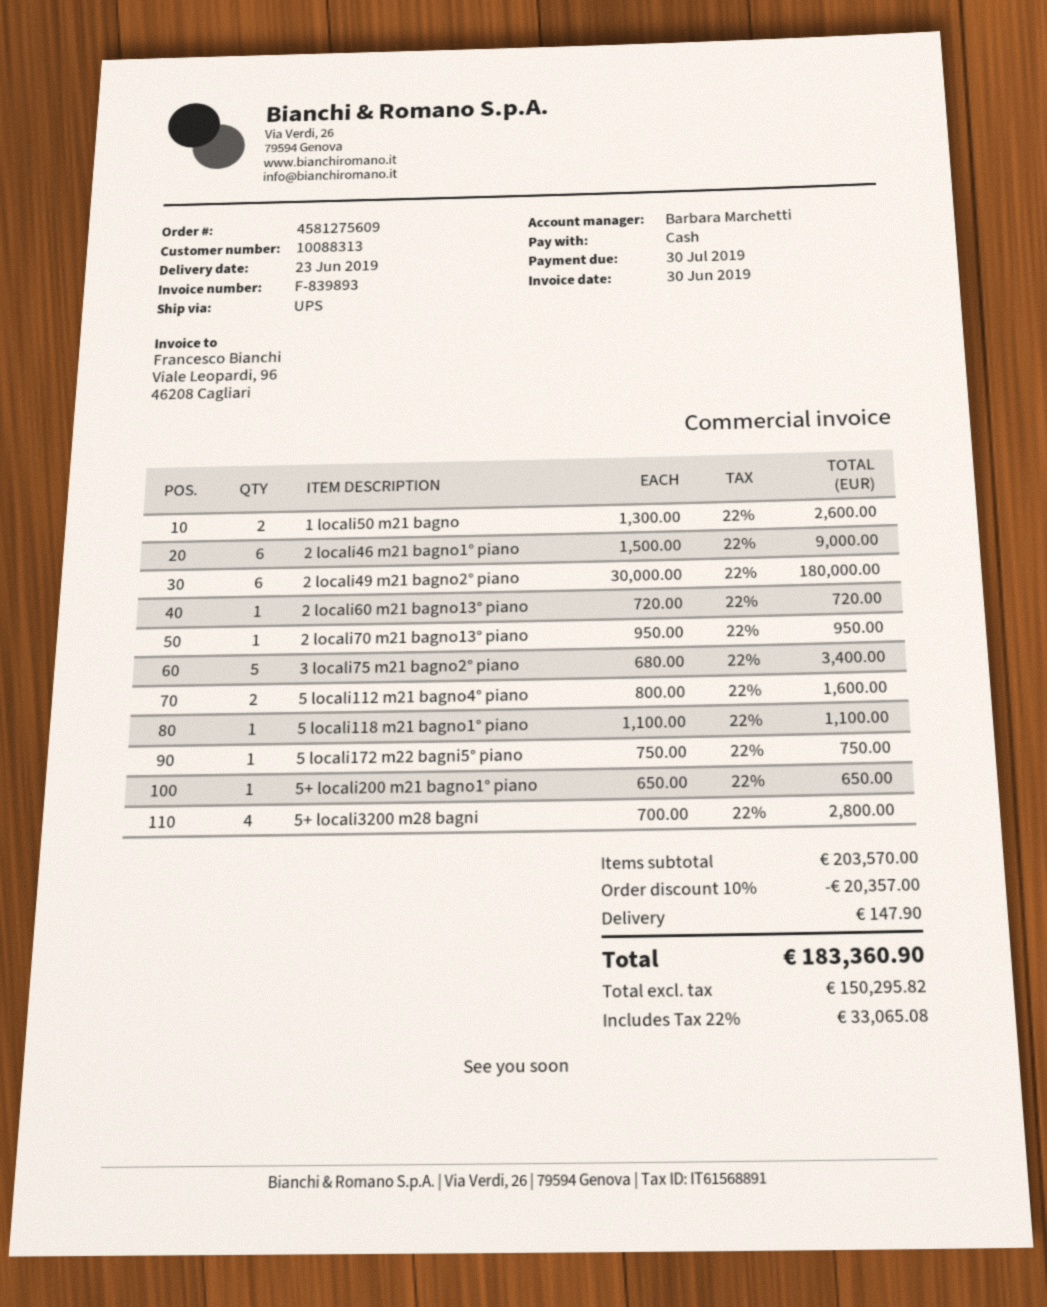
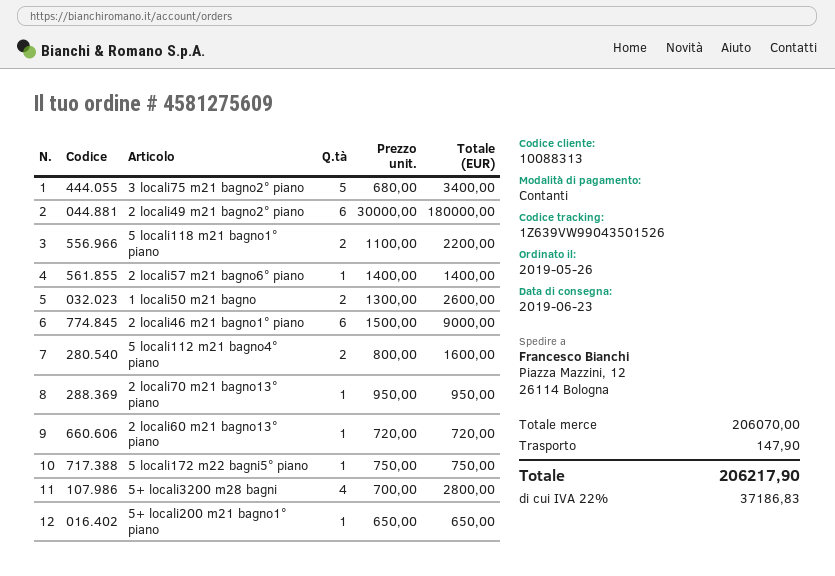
5 locali118 m21 bagno1° piano: 1 x 1100.00 = 1100.00 -> 2 x 1100.00 = 2200.00
2 locali57 m21 bagno6° piano: none -> 1 x 1400.00 = 1400.00
subtotal: 203570.00 -> 206070.00
discount: 10% = 20357.00 -> none
tax: 22% = 33065.08 -> 22% = 37186.83
total: 183360.90 -> 206217.90

